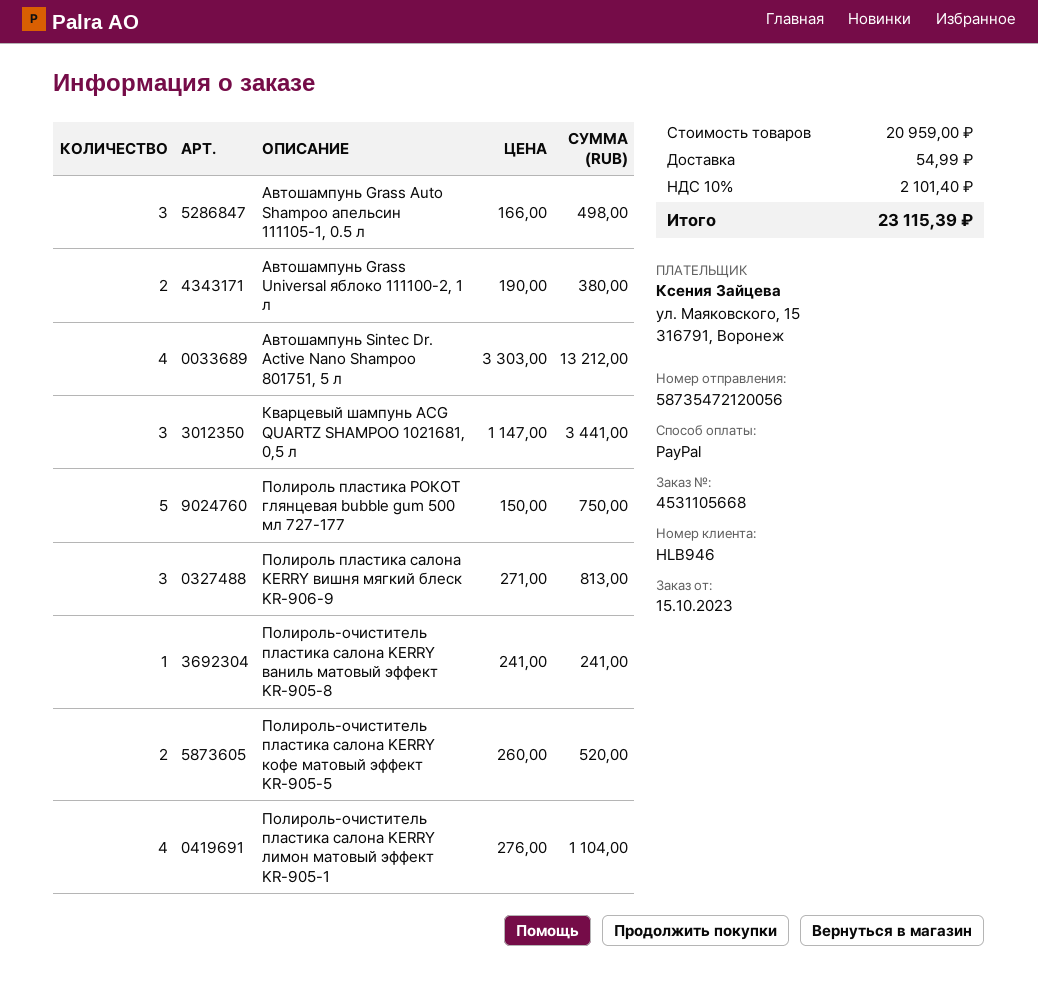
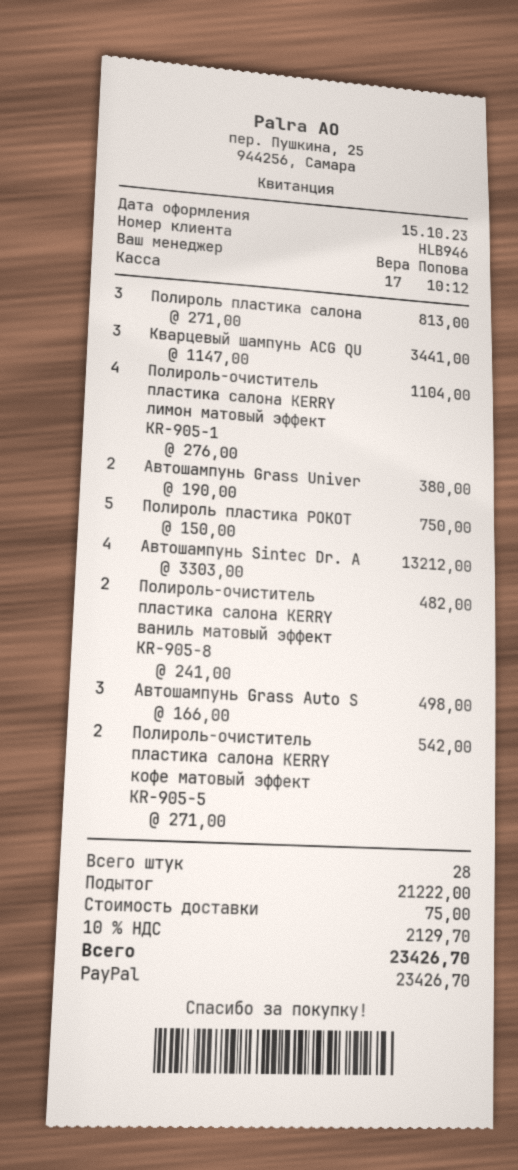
Полироль-очиститель пластика салона KERRY ваниль матовый эффект KR-905-8: 1 x 241.00 = 241.00 -> 2 x 241.00 = 482.00
Полироль-очиститель пластика салона KERRY кофе матовый эффект KR-905-5: 2 x 260.00 = 520.00 -> 2 x 271.00 = 542.00
subtotal: 20959.00 -> 21222.00
shipping: 54.99 -> 75.00
tax: 10% = 2101.40 -> 10% = 2129.70
total: 23115.39 -> 23426.70

